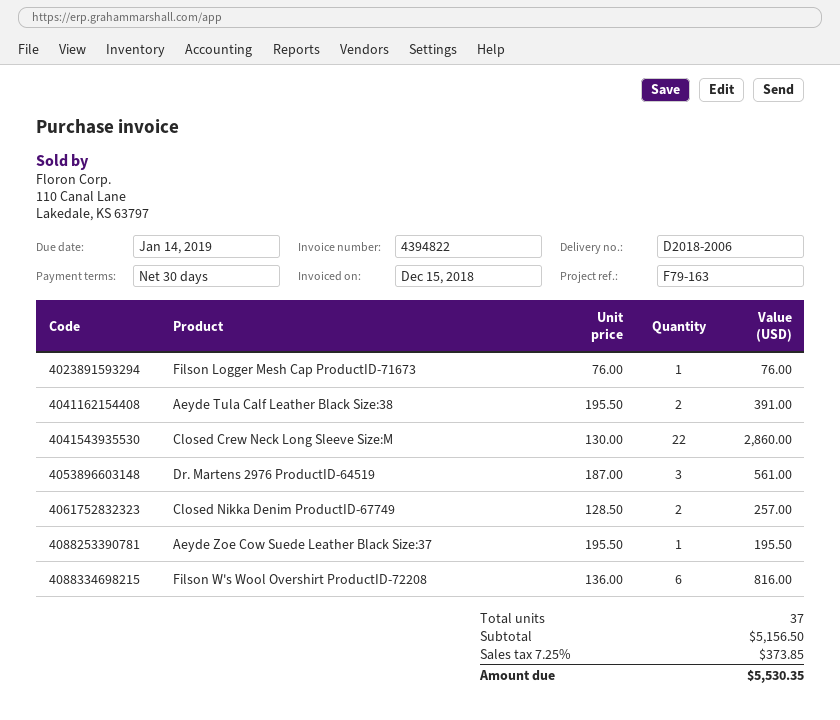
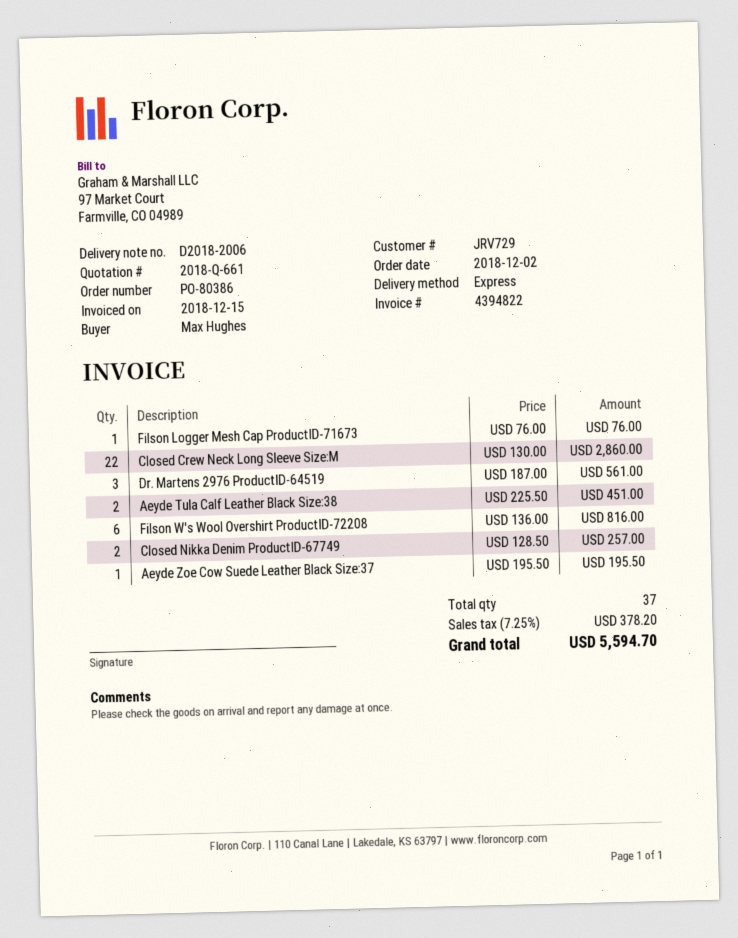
Aeyde Tula Calf Leather Black Size:38: 2 x 195.50 = 391.00 -> 2 x 225.50 = 451.00
tax: 7.25% = 373.85 -> 7.25% = 378.20
total: 5530.35 -> 5594.70

